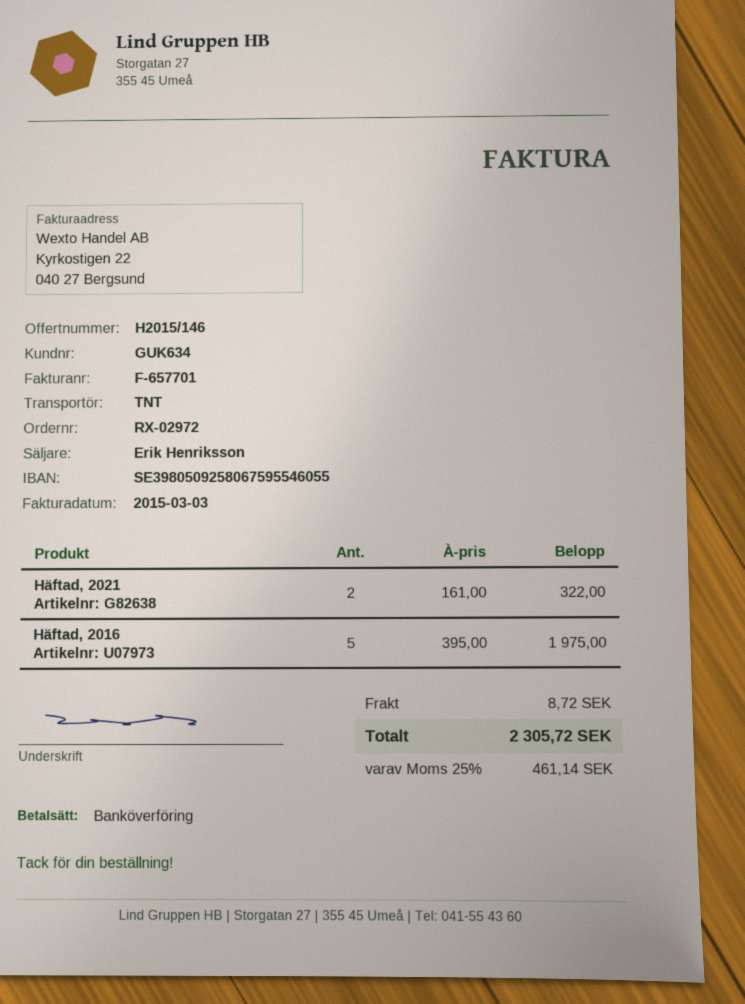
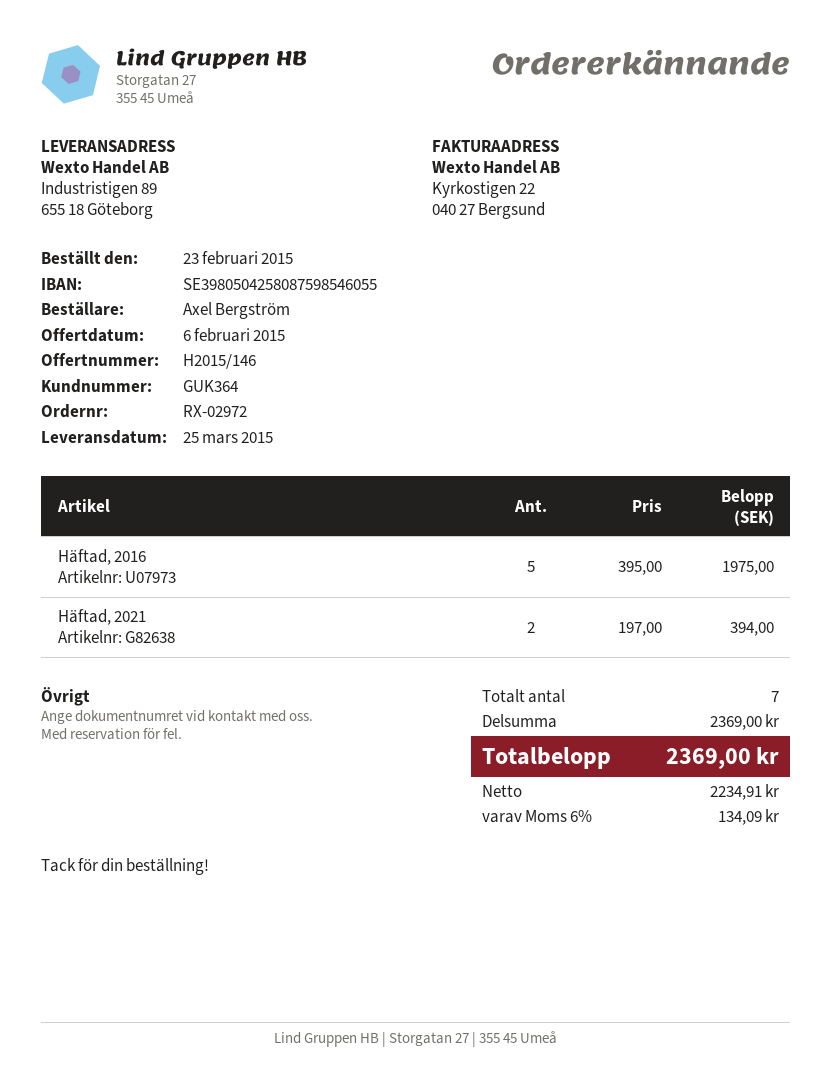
customer number: GUK634 -> GUK364
bank account: SE3980509258067595546055 -> SE3980504258087598546055
Häftad, 2021: 2 x 161.00 = 322.00 -> 2 x 197.00 = 394.00
shipping: 8.72 -> none
tax: 25% = 461.14 -> 6% = 134.09
total: 2305.72 -> 2369.00

